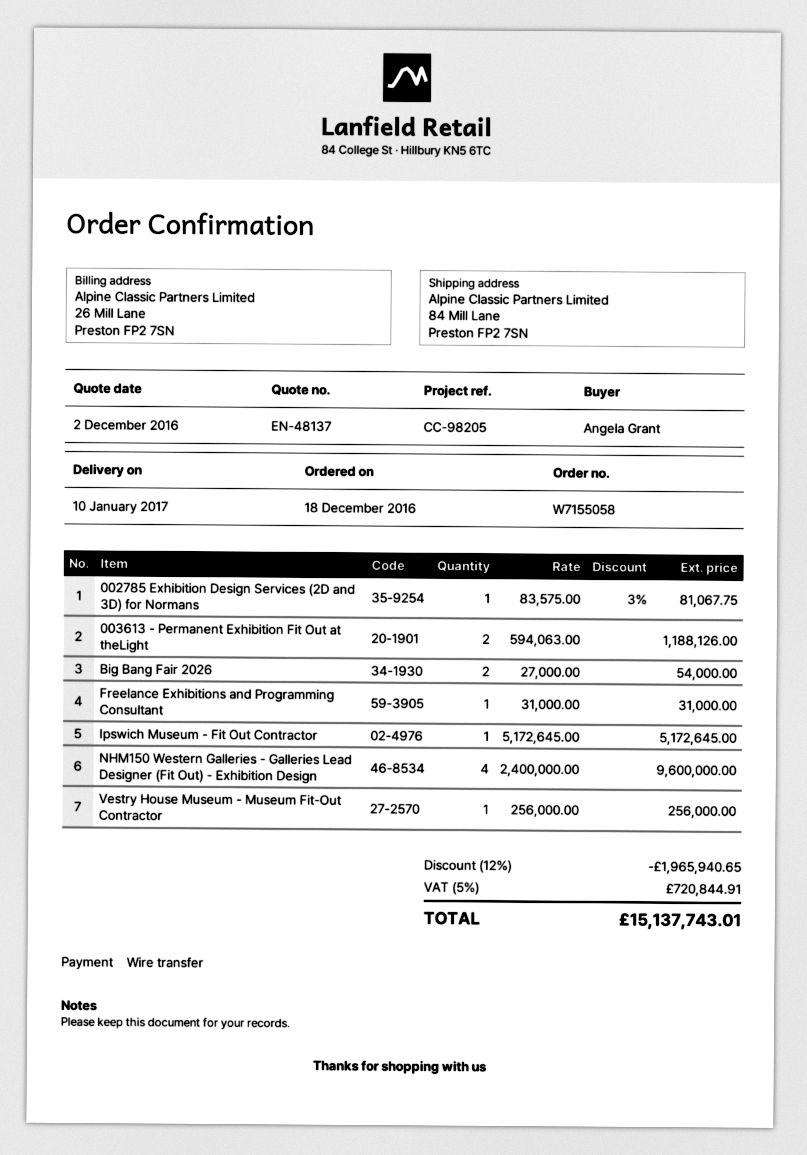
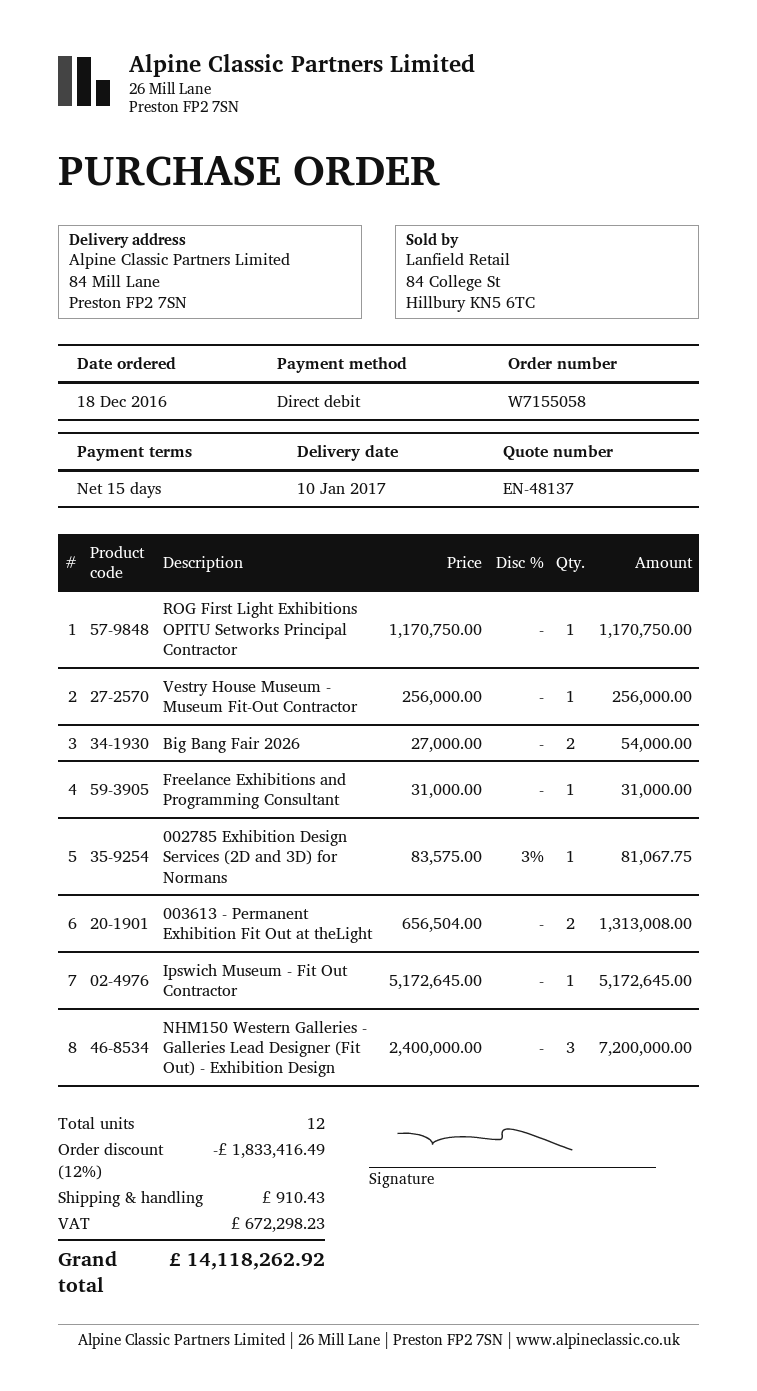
payment method: bank transfer -> direct debit
003613 - Permanent Exhibition Fit Out at theLight: 2 x 594063.00 = 1188126.00 -> 2 x 656504.00 = 1313008.00
NHM150 Western Galleries - Galleries Lead Designer (Fit Out) - Exhibition Design: 4 x 2400000.00 = 9600000.00 -> 3 x 2400000.00 = 7200000.00
ROG First Light Exhibitions OPITU Setworks Principal Contractor: none -> 1 x 1170750.00 = 1170750.00
discount: 12% = 1965940.65 -> 12% = 1833416.49
shipping: none -> 910.43
tax: 720844.91 -> 672298.23
total: 15137743.01 -> 14118262.92

